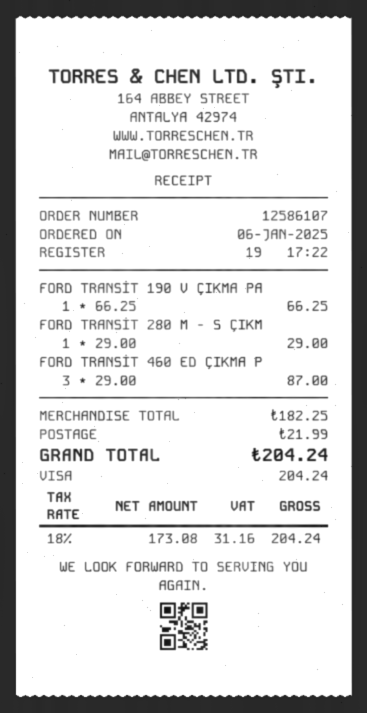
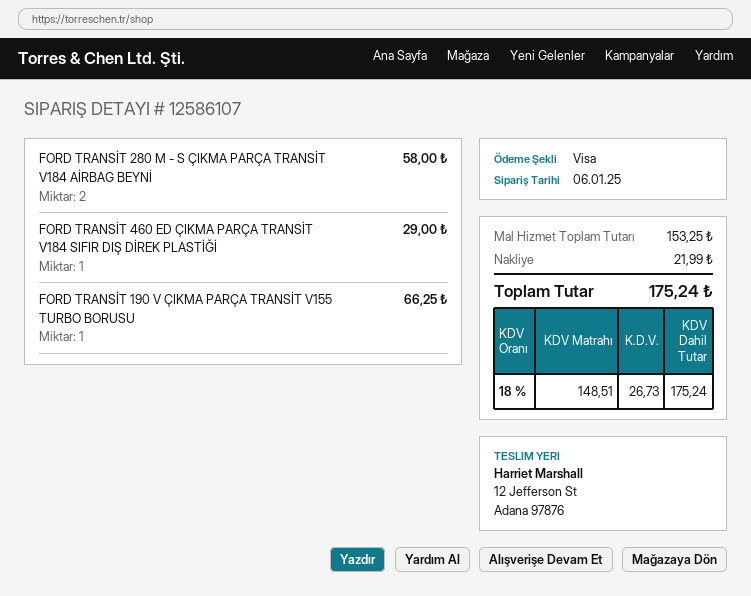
FORD TRANSİT 280 M - S ÇIKM: 1 for 29.00 -> 2 for 58.00
FORD TRANSİT 460 ED ÇIKMA P: 3 for 87.00 -> 1 for 29.00
subtotal: 182.25 -> 153.25
net: 173.08 -> 148.51
tax: 18% = 31.16 -> 18% = 26.73
total: 204.24 -> 175.24

